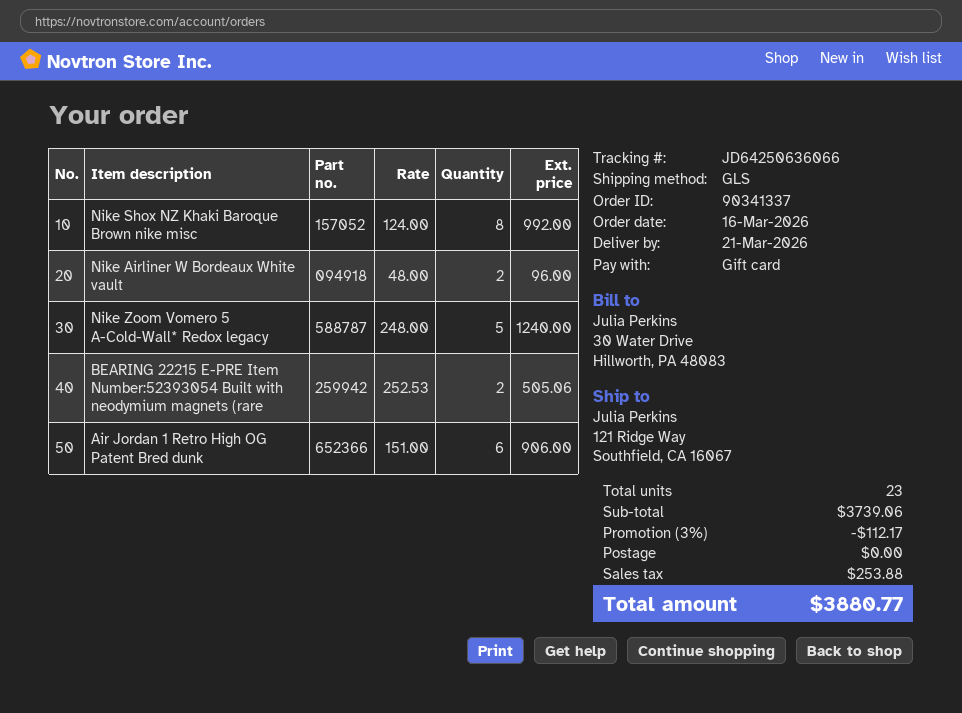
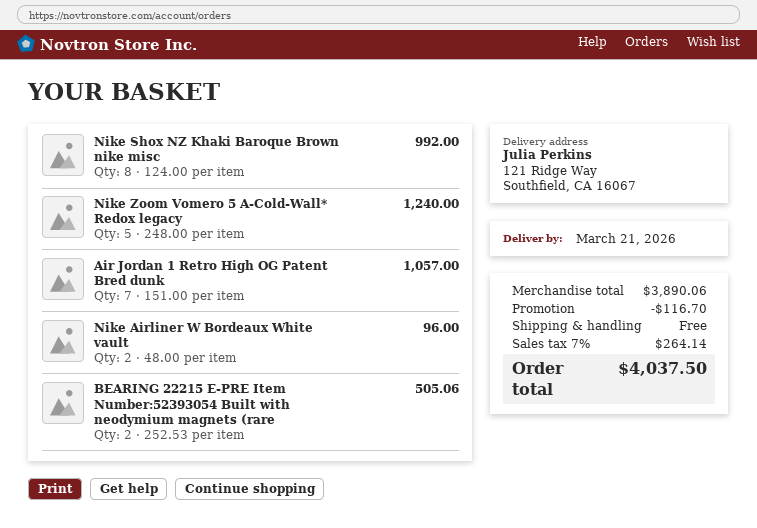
Air Jordan 1 Retro High OG Patent Bred dunk: 6 x 151.00 = 906.00 -> 7 x 151.00 = 1057.00
subtotal: 3739.06 -> 3890.06
discount: 112.17 -> 116.70
tax: 253.88 -> 264.14
total: 3880.77 -> 4037.50

